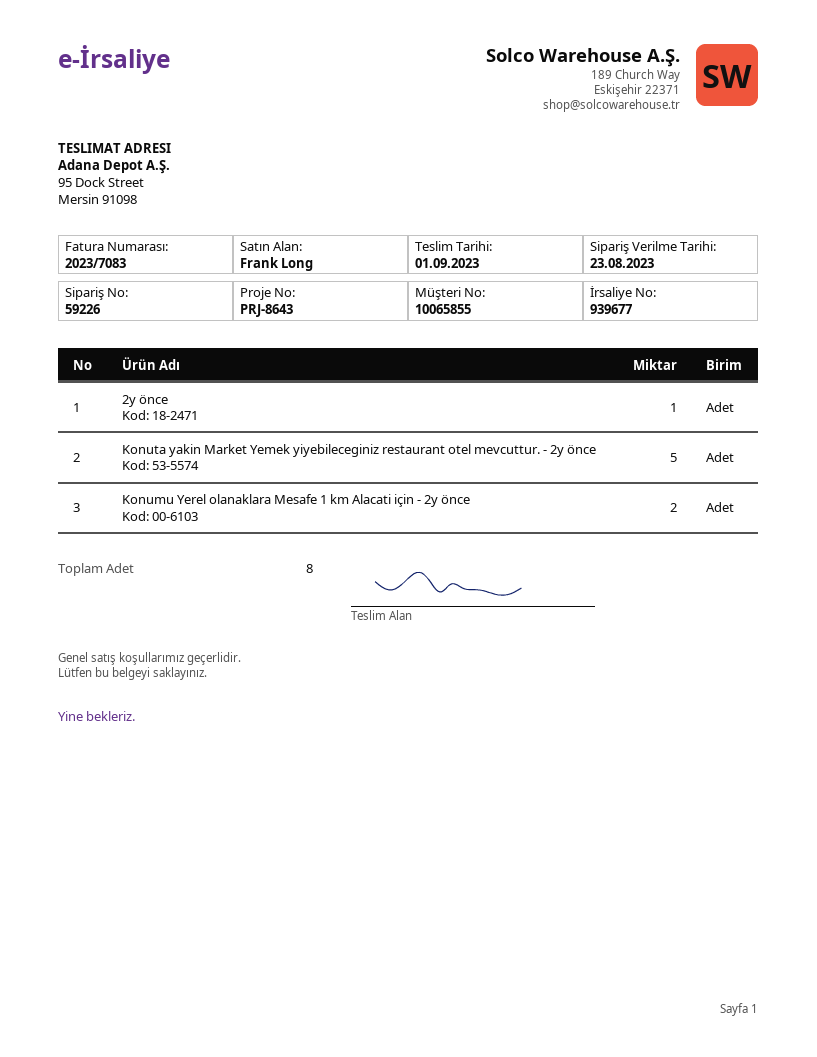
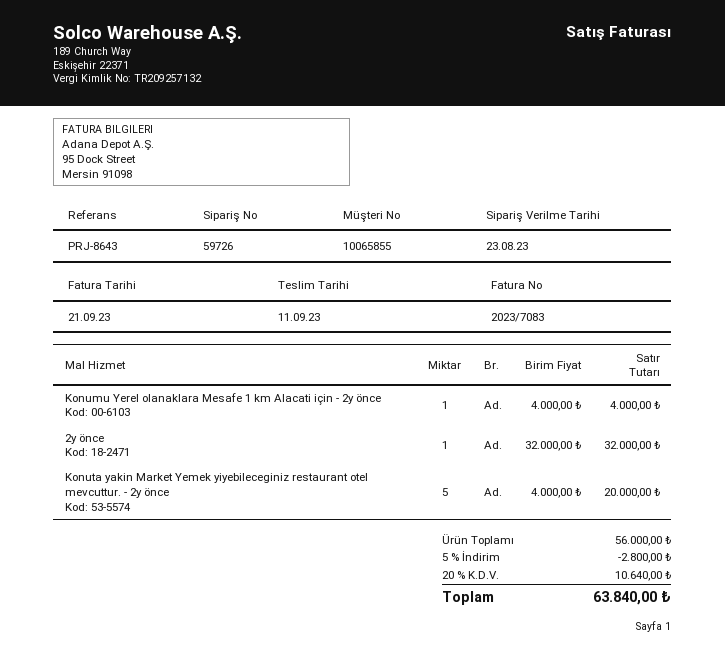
order number: 59226 -> 59726
delivery date: 2023-09-01 -> 2023-09-11
Konumu Yerel olanaklara Mesafe 1 km Alacati için - 2y önce: 2 -> 1

